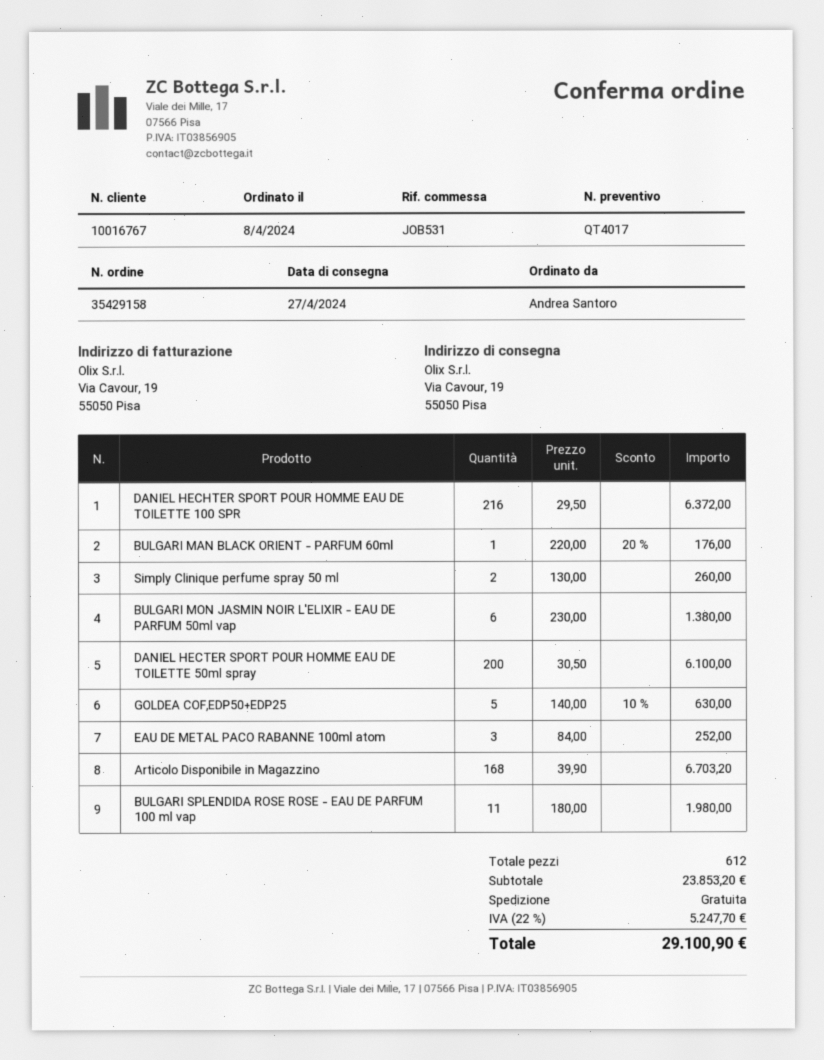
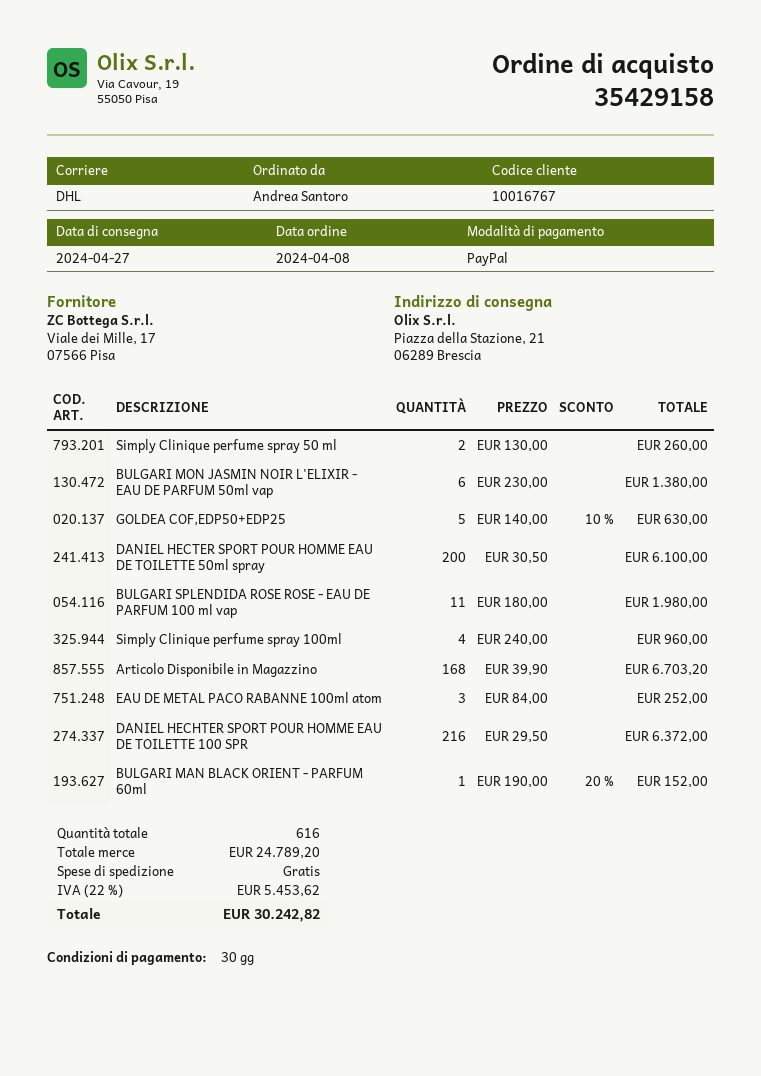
ship to: Via Cavour, 19, 55050 Pisa -> Piazza della Stazione, 21, 06289 Brescia
BULGARI MAN BLACK ORIENT - PARFUM 60ml: 1 x 220.00 - 20% = 176.00 -> 1 x 190.00 - 20% = 152.00
Simply Clinique perfume spray 100ml: none -> 4 x 240.00 = 960.00
total quantity: 612 -> 616
subtotal: 23853.20 -> 24789.20
tax: 22% = 5247.70 -> 22% = 5453.62
total: 29100.90 -> 30242.82

